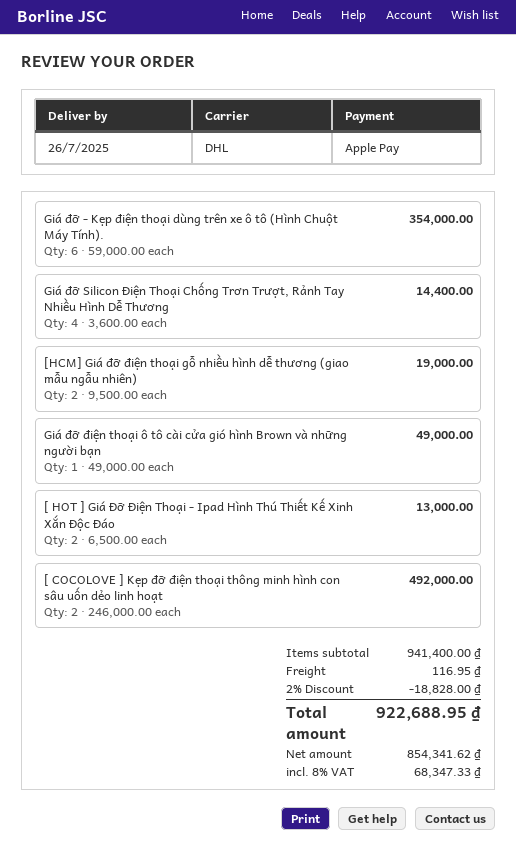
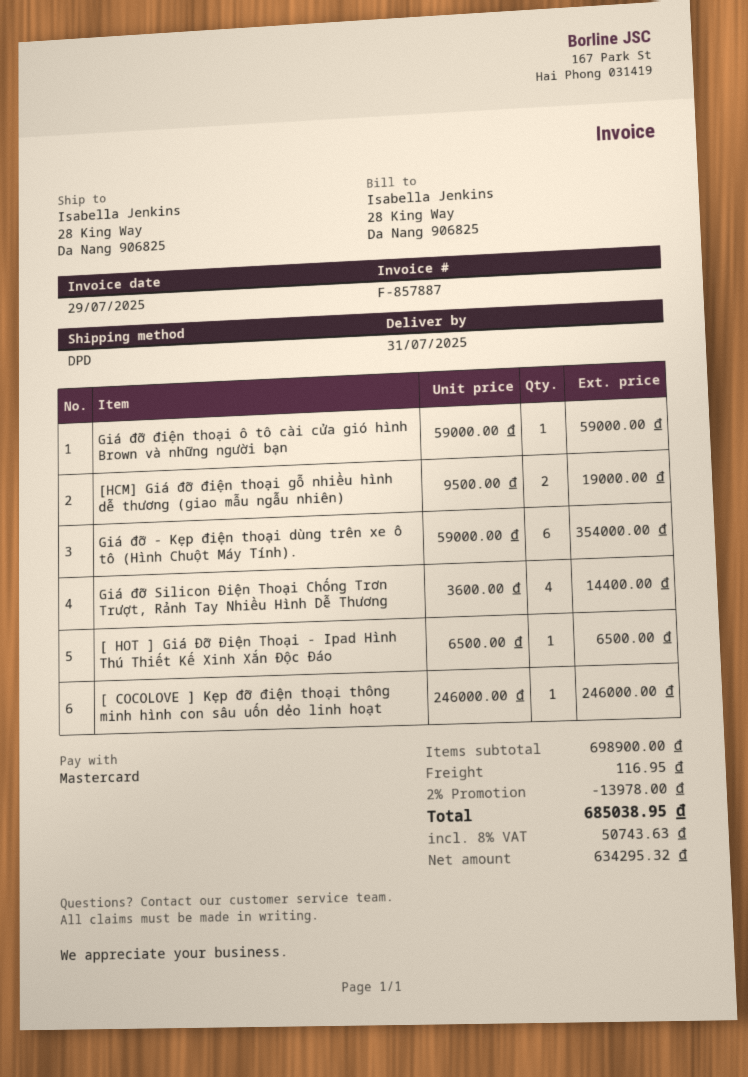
delivery date: 2025-07-26 -> 2025-07-31
payment method: Apple Pay -> Mastercard
shipping method: DHL -> DPD
Giá đỡ điện thoại ô tô cài cửa gió hình Brown và những người bạn: 1 x 49000.00 = 49000.00 -> 1 x 59000.00 = 59000.00
[ HOT ] Giá Đỡ Điện Thoại - Ipad Hình Thú Thiết Kế Xinh Xắn Độc Đáo: 2 x 6500.00 = 13000.00 -> 1 x 6500.00 = 6500.00
[ COCOLOVE ] Kẹp đỡ điện thoại thông minh hình con sâu uốn dẻo linh hoạt: 2 x 246000.00 = 492000.00 -> 1 x 246000.00 = 246000.00
subtotal: 941400.00 -> 698900.00
discount: 2% = 18828.00 -> 2% = 13978.00
net: 854341.62 -> 634295.32
tax: 8% = 68347.33 -> 8% = 50743.63
total: 922688.95 -> 685038.95

